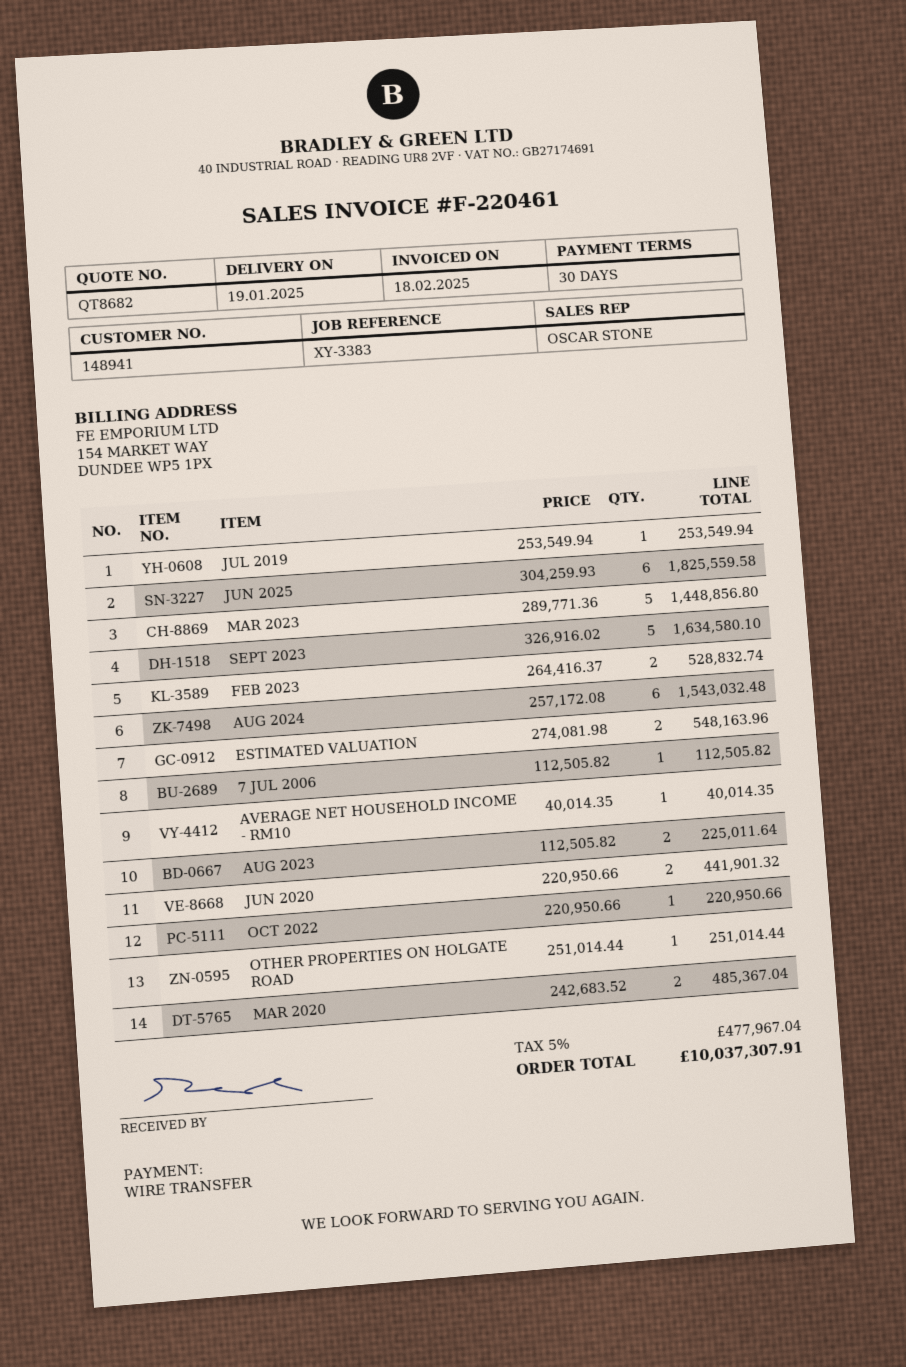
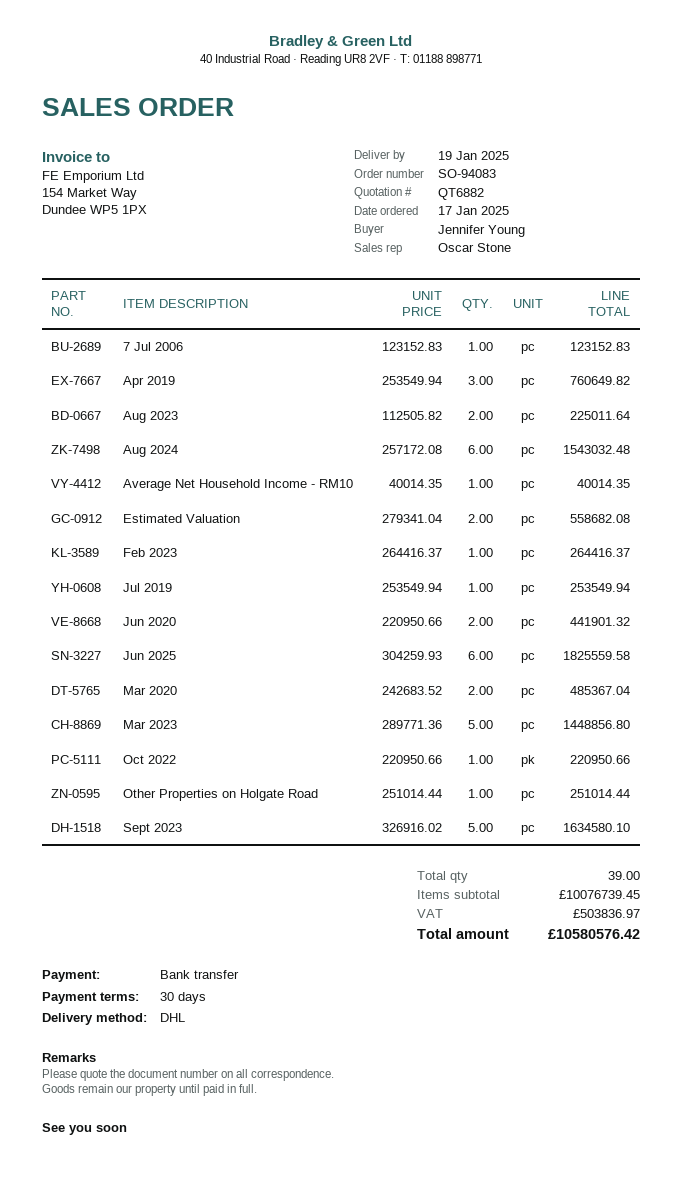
quote number: QT8682 -> QT6882
FEB 2023: 2 x 264416.37 = 528832.74 -> 1 x 264416.37 = 264416.37
ESTIMATED VALUATION: 2 x 274081.98 = 548163.96 -> 2 x 279341.04 = 558682.08
7 JUL 2006: 1 x 112505.82 = 112505.82 -> 1 x 123152.83 = 123152.83
Apr 2019: none -> 3 x 253549.94 = 760649.82
tax: 477967.04 -> 503836.97
total: 10037307.91 -> 10580576.42

